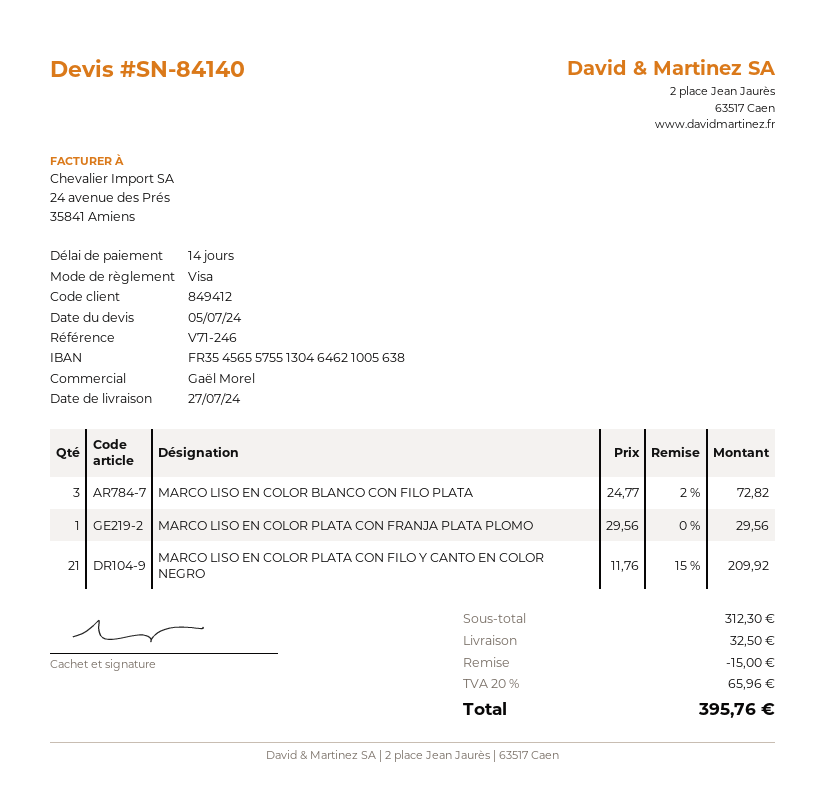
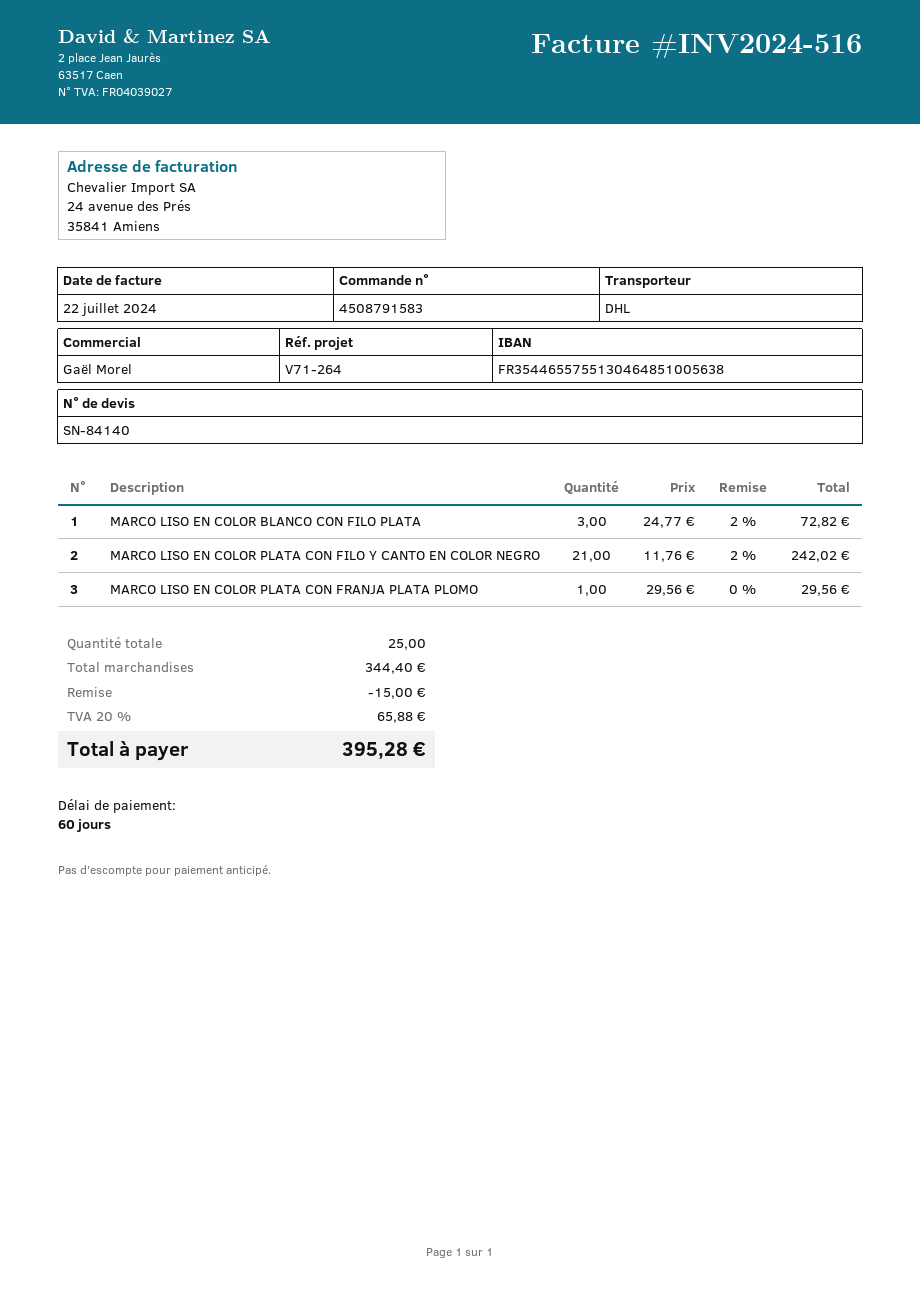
payment terms: 14 days -> 60 days
reference: V71-246 -> V71-264
bank account: FR3545655755130464621005638 -> FR3544655755130464851005638
MARCO LISO EN COLOR PLATA CON FILO Y CANTO EN COLOR NEGRO: 21 x 11.76 - 15% = 209.92 -> 21 x 11.76 - 2% = 242.02
subtotal: 312.30 -> 344.40
shipping: 32.50 -> none
tax: 20% = 65.96 -> 20% = 65.88
total: 395.76 -> 395.28

